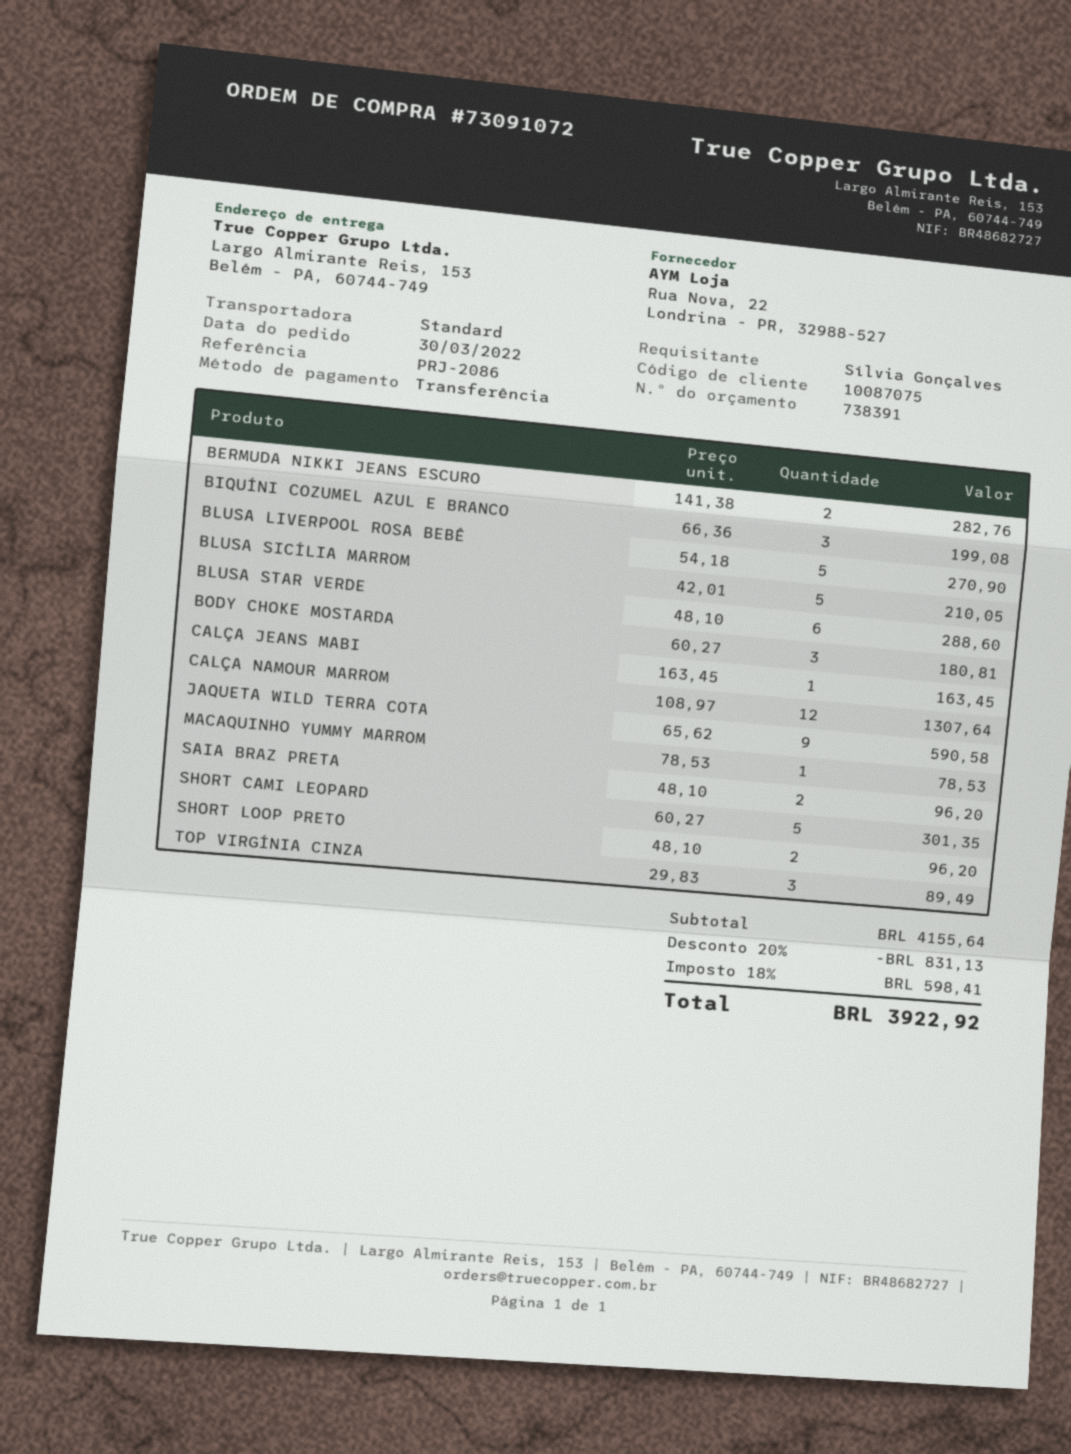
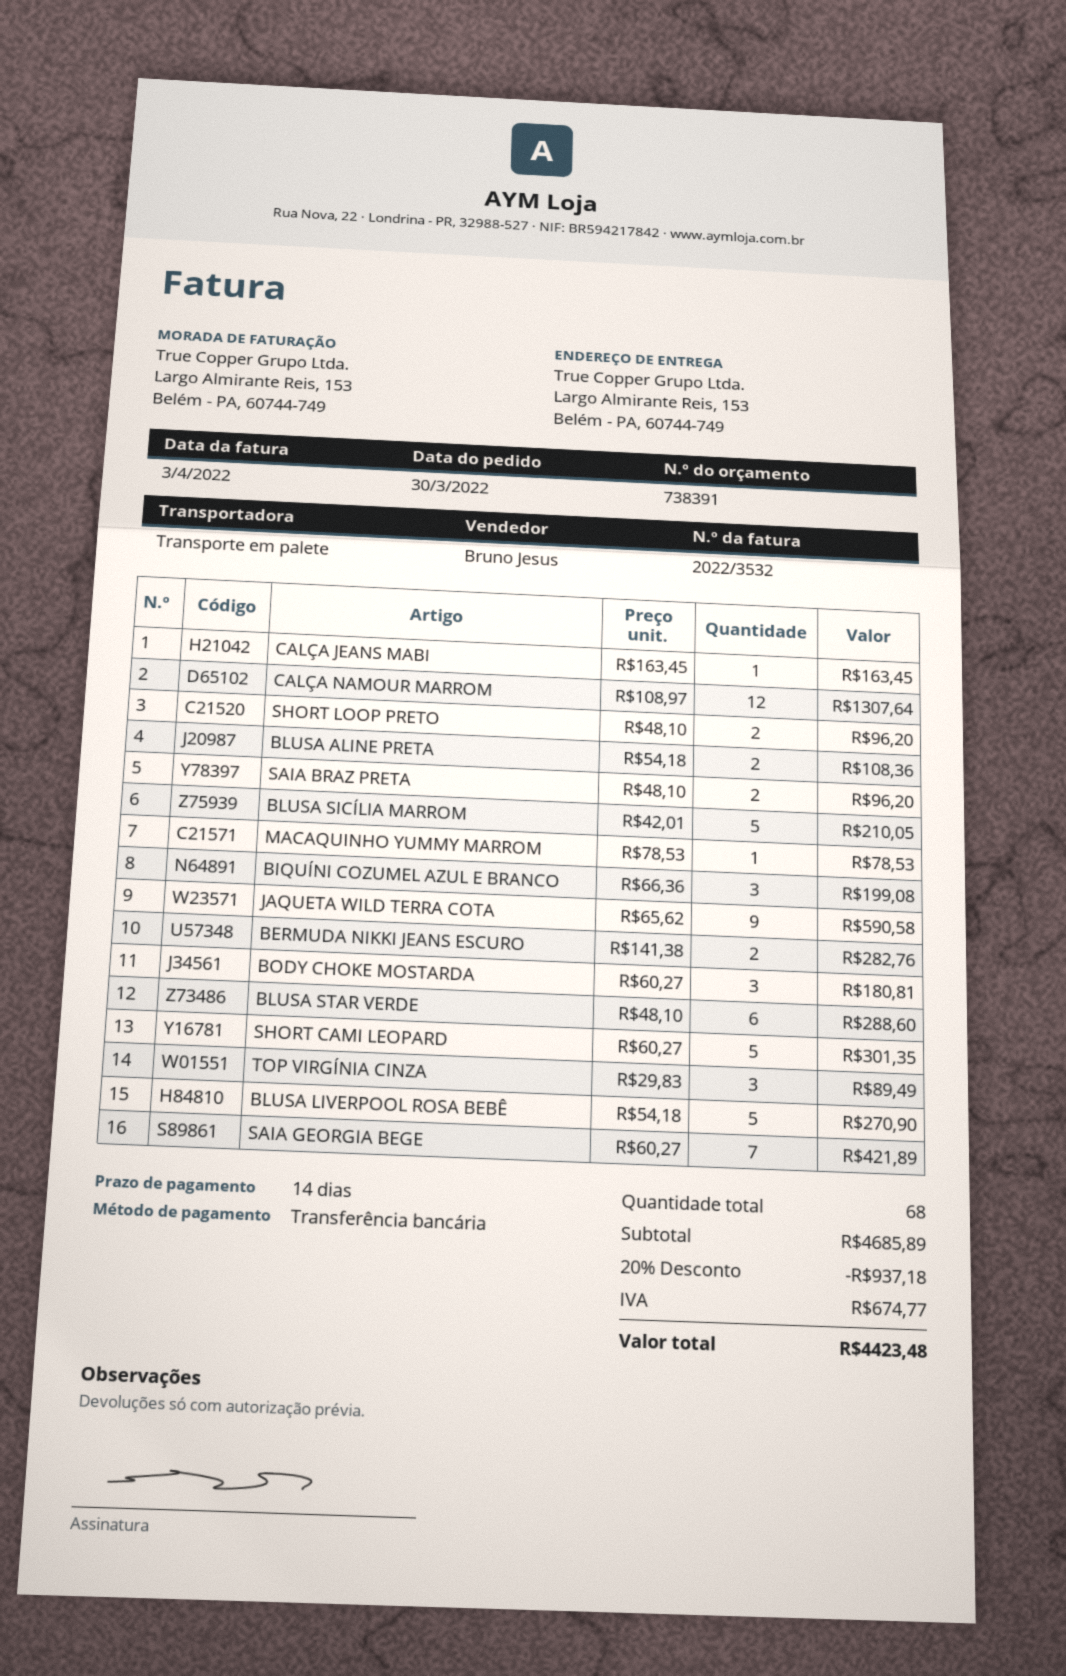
shipping method: standard -> pallet freight
BLUSA ALINE PRETA: none -> 2 x 54.18 = 108.36
SAIA GEORGIA BEGE: none -> 7 x 60.27 = 421.89
subtotal: 4155.64 -> 4685.89
discount: 20% = 831.13 -> 20% = 937.18
tax: 598.41 -> 674.77
total: 3922.92 -> 4423.48

